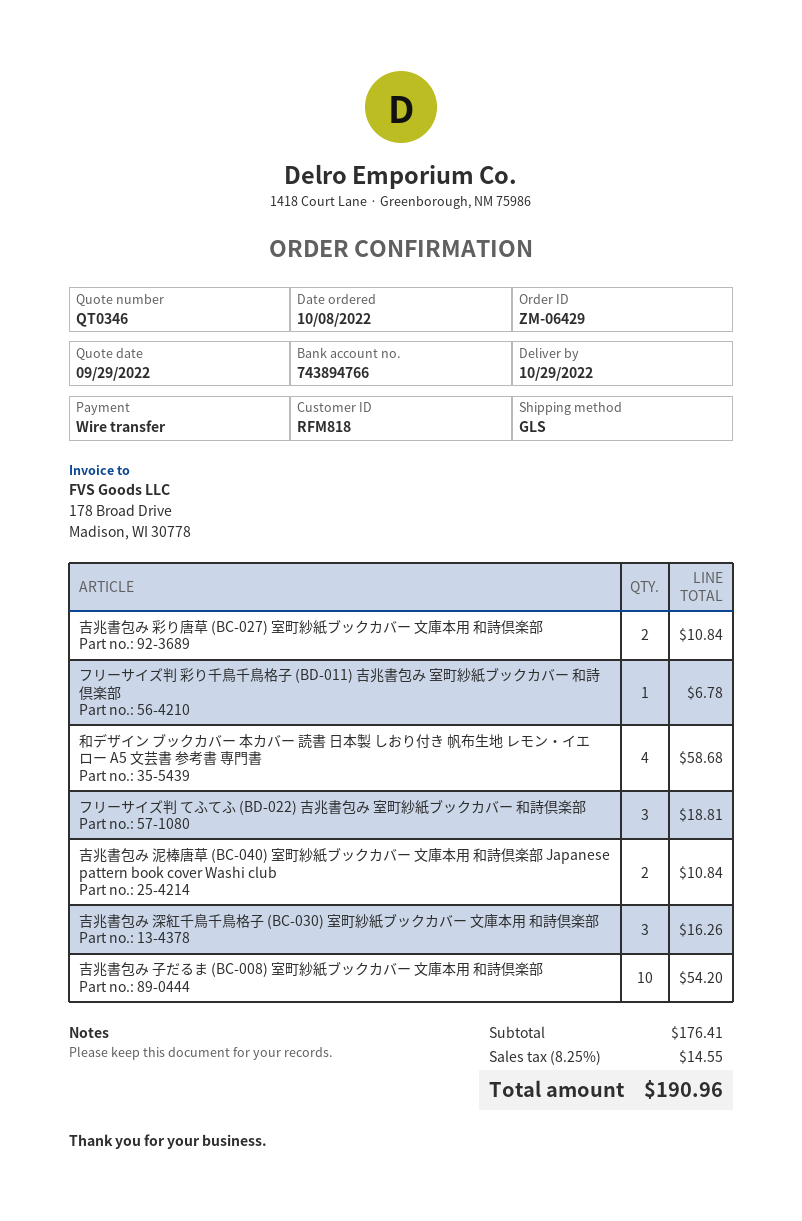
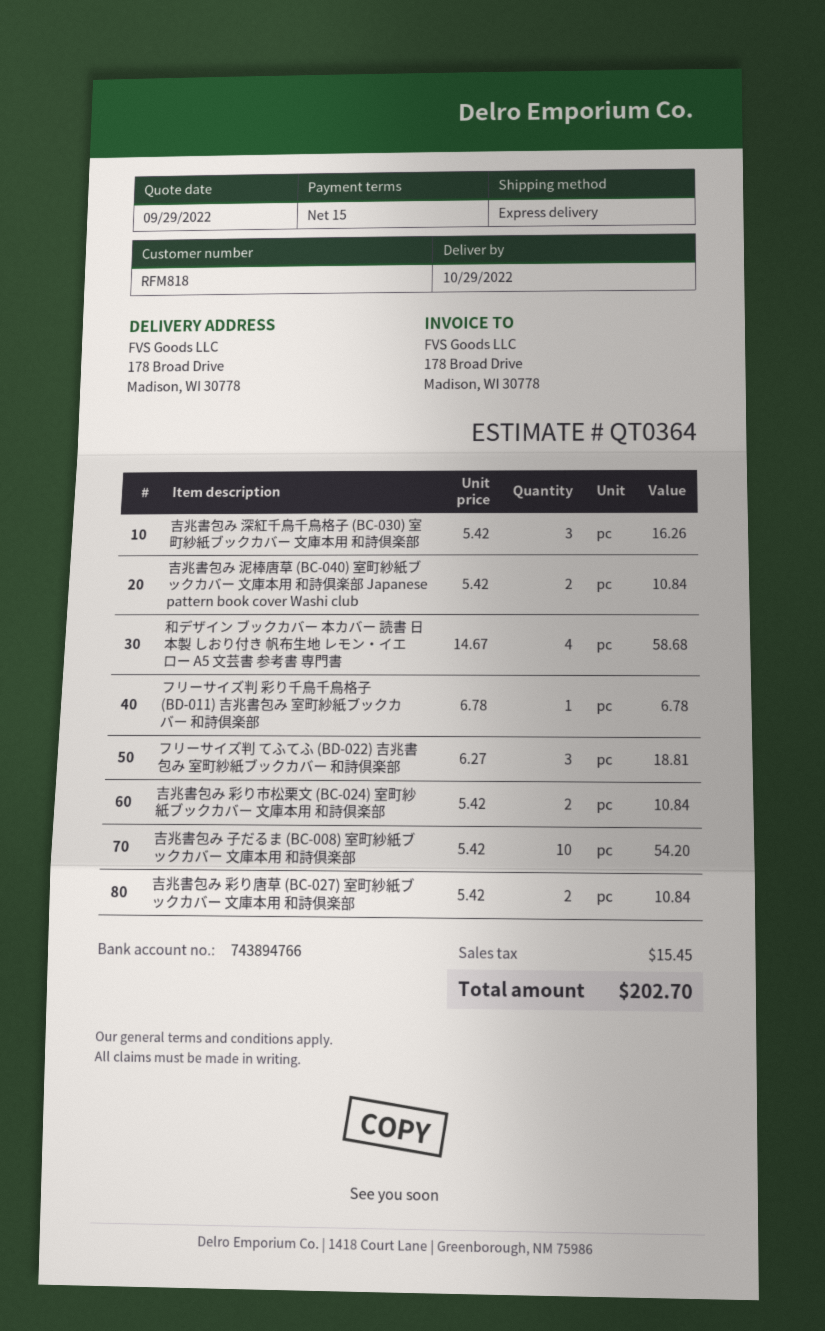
quote number: QT0346 -> QT0364
shipping method: GLS -> express
吉兆書包み 彩り市松栗文 (BC-024) 室町紗紙ブックカバー 文庫本用 和詩倶楽部: none -> 2 for 10.84
tax: 14.55 -> 15.45
total: 190.96 -> 202.70

